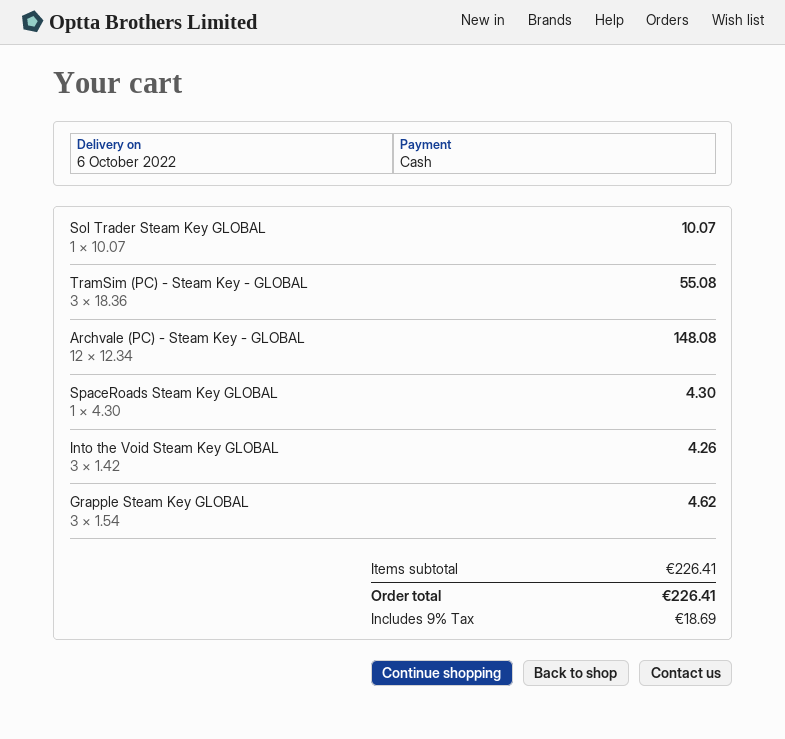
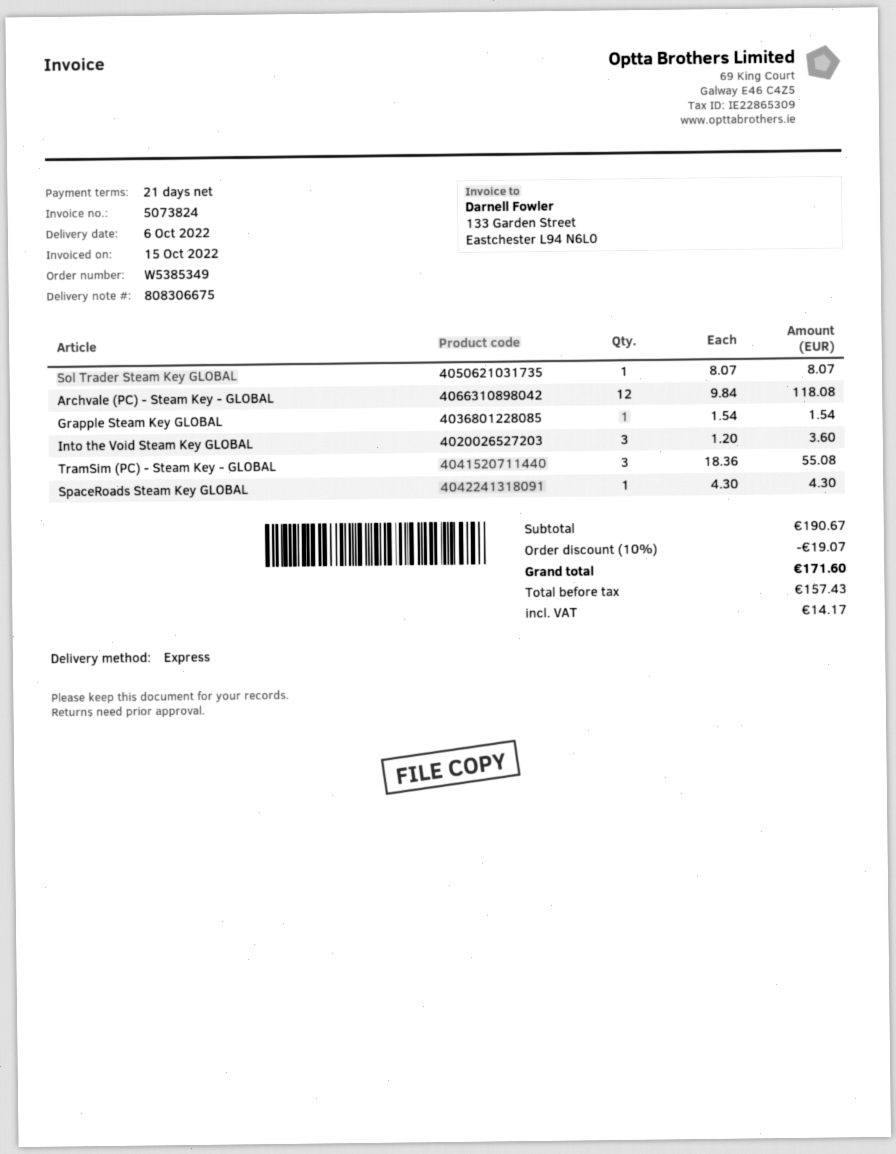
Sol Trader Steam Key GLOBAL: 1 x 10.07 = 10.07 -> 1 x 8.07 = 8.07
Archvale (PC) - Steam Key - GLOBAL: 12 x 12.34 = 148.08 -> 12 x 9.84 = 118.08
Into the Void Steam Key GLOBAL: 3 x 1.42 = 4.26 -> 3 x 1.20 = 3.60
Grapple Steam Key GLOBAL: 3 x 1.54 = 4.62 -> 1 x 1.54 = 1.54
subtotal: 226.41 -> 190.67
discount: none -> 10% = 19.07
tax: 18.69 -> 14.17
total: 226.41 -> 171.60

